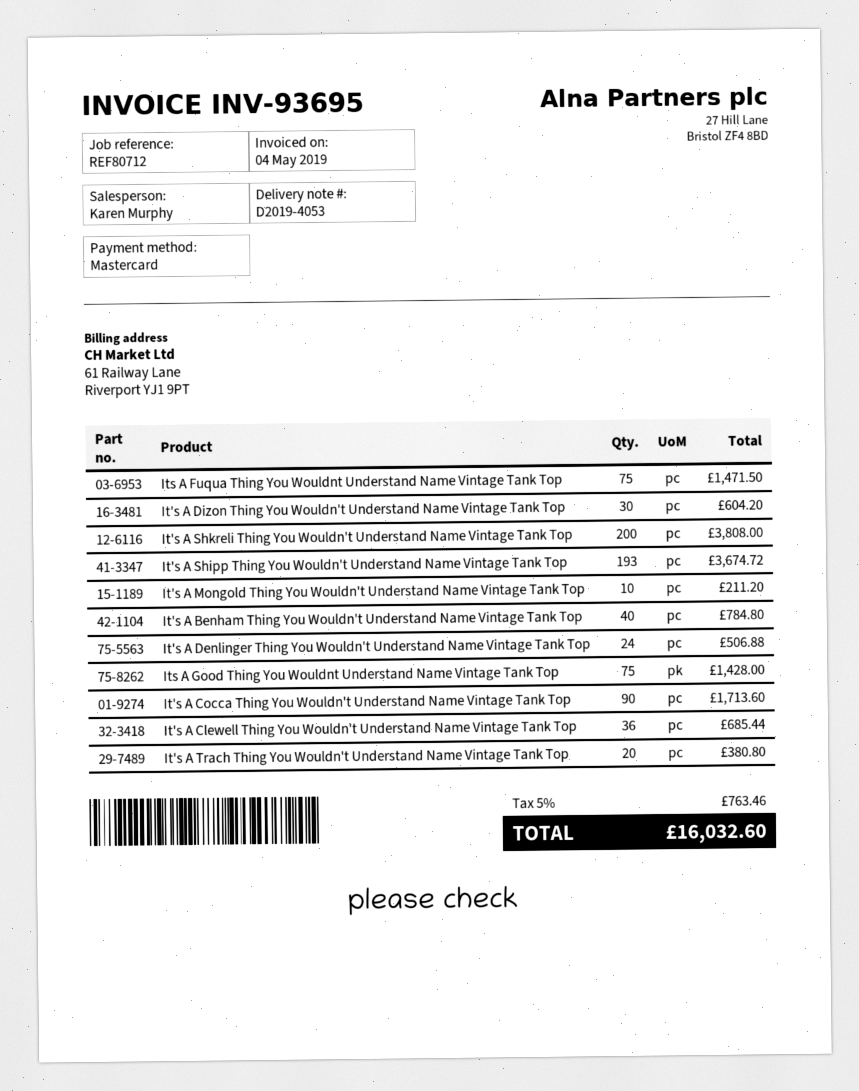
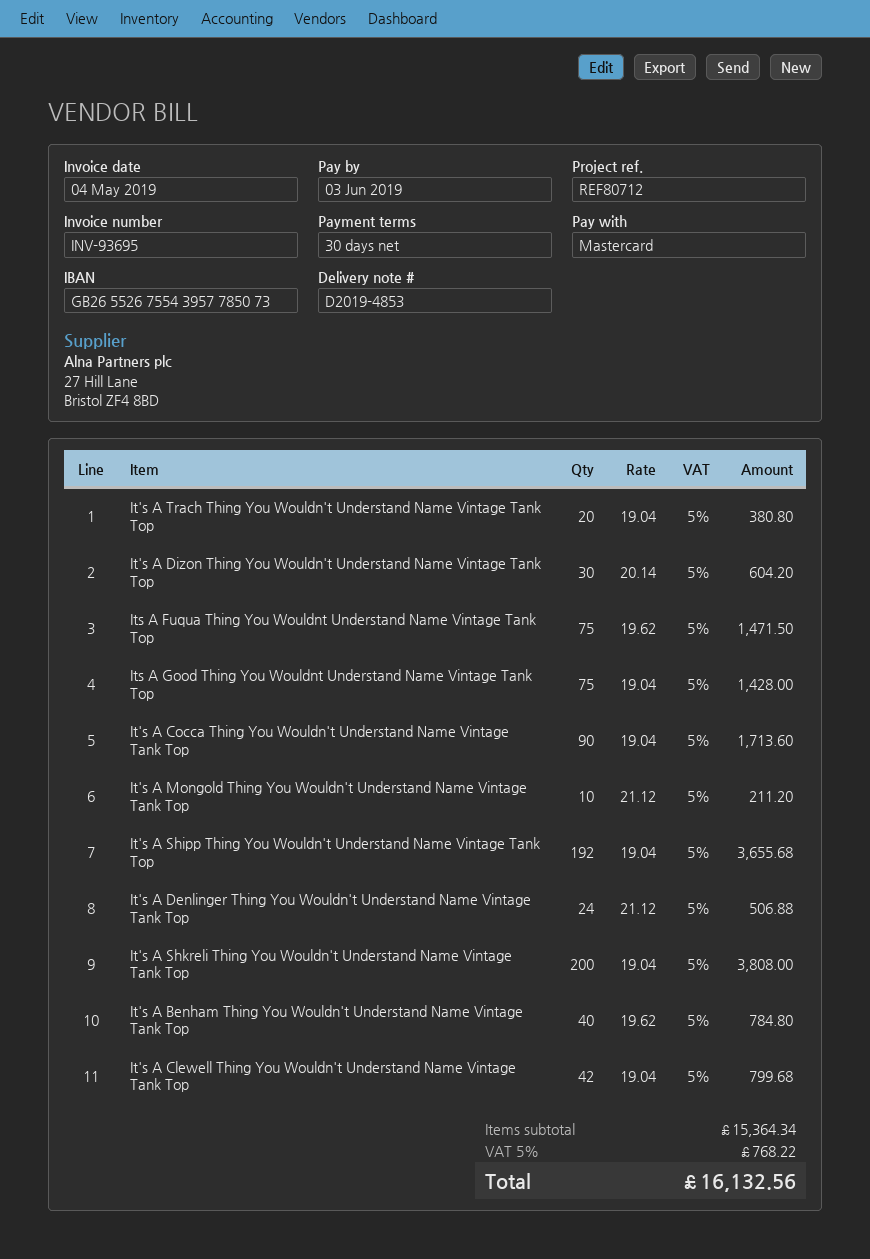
delivery note number: D2019-4053 -> D2019-4853
It's A Shipp Thing You Wouldn't Understand Name Vintage Tank Top: 193 for 3674.72 -> 192 for 3655.68
It's A Clewell Thing You Wouldn't Understand Name Vintage Tank Top: 36 for 685.44 -> 42 for 799.68
tax: 5% = 763.46 -> 5% = 768.22
total: 16032.60 -> 16132.56

